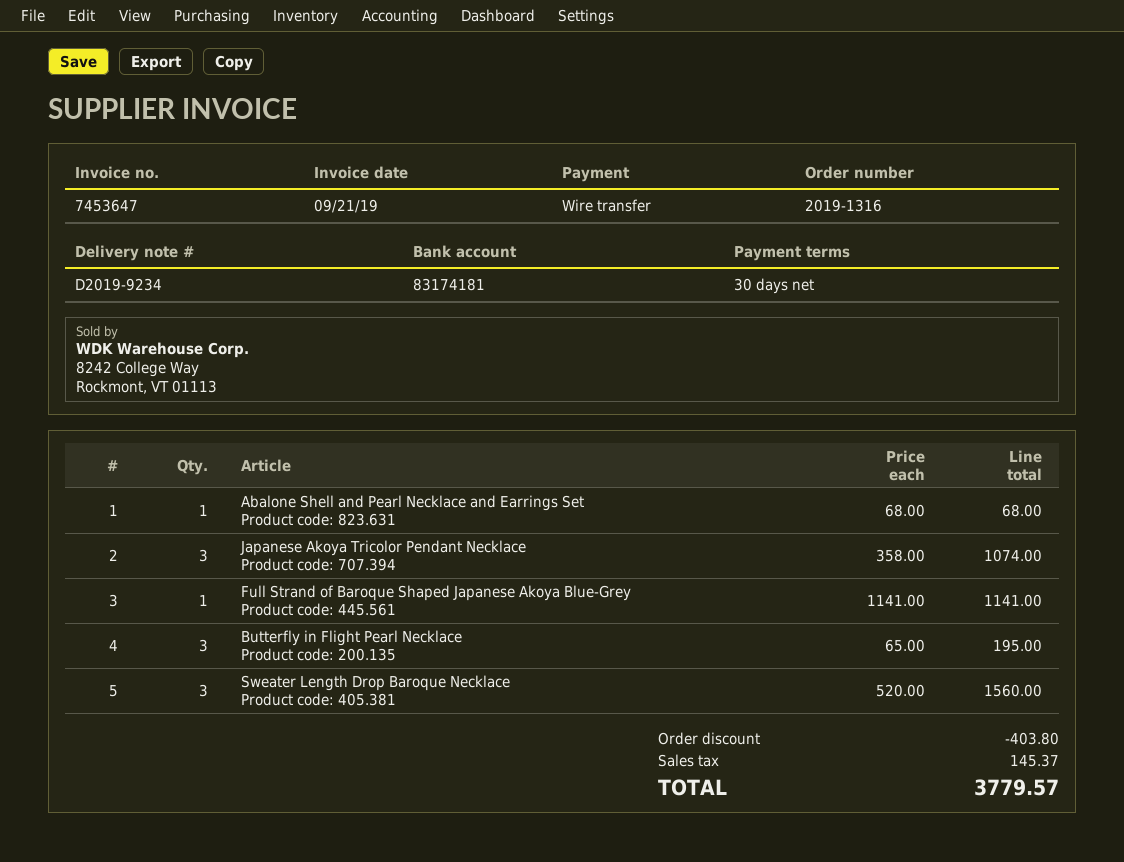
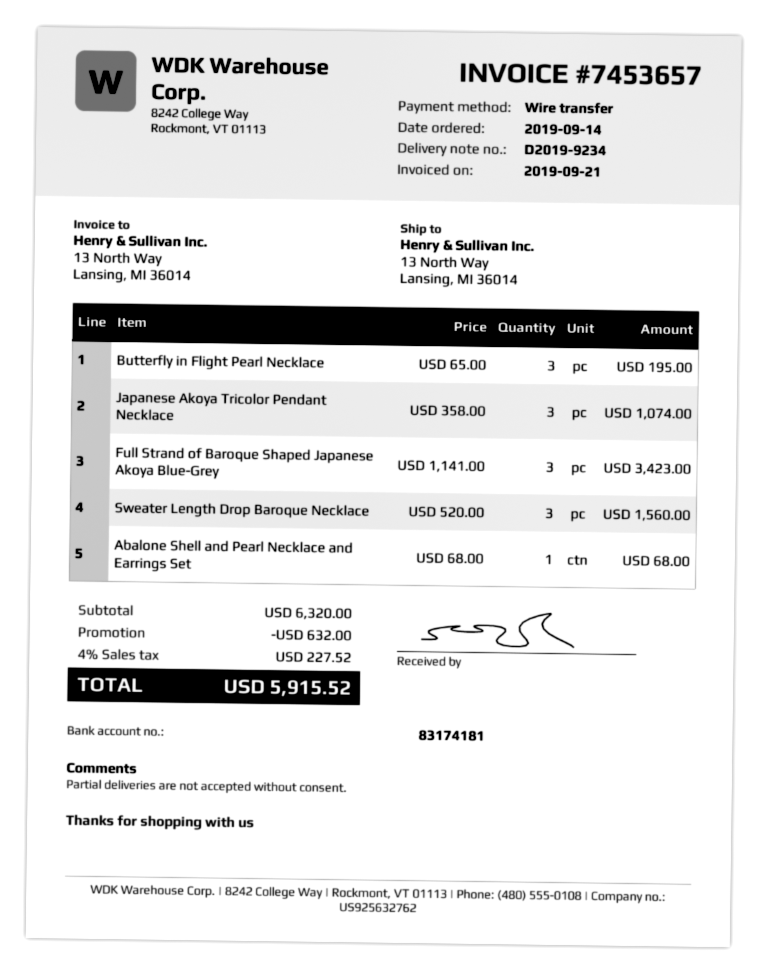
invoice number: 7453647 -> 7453657
Full Strand of Baroque Shaped Japanese Akoya Blue-Grey: 1 x 1141.00 = 1141.00 -> 3 x 1141.00 = 3423.00
discount: 403.80 -> 632.00
tax: 145.37 -> 227.52
total: 3779.57 -> 5915.52

